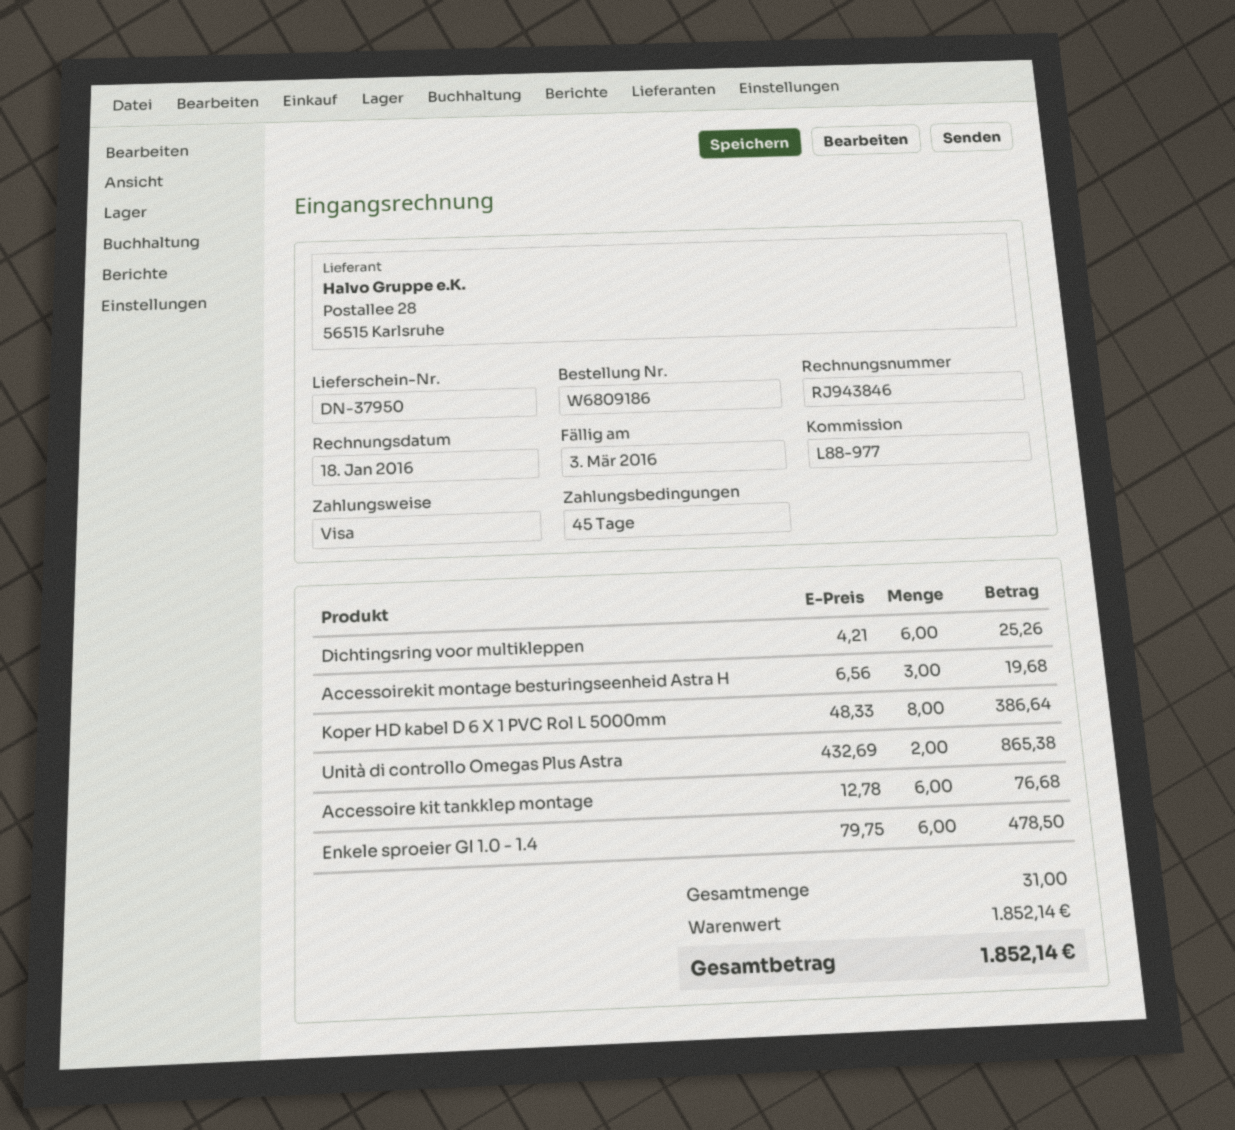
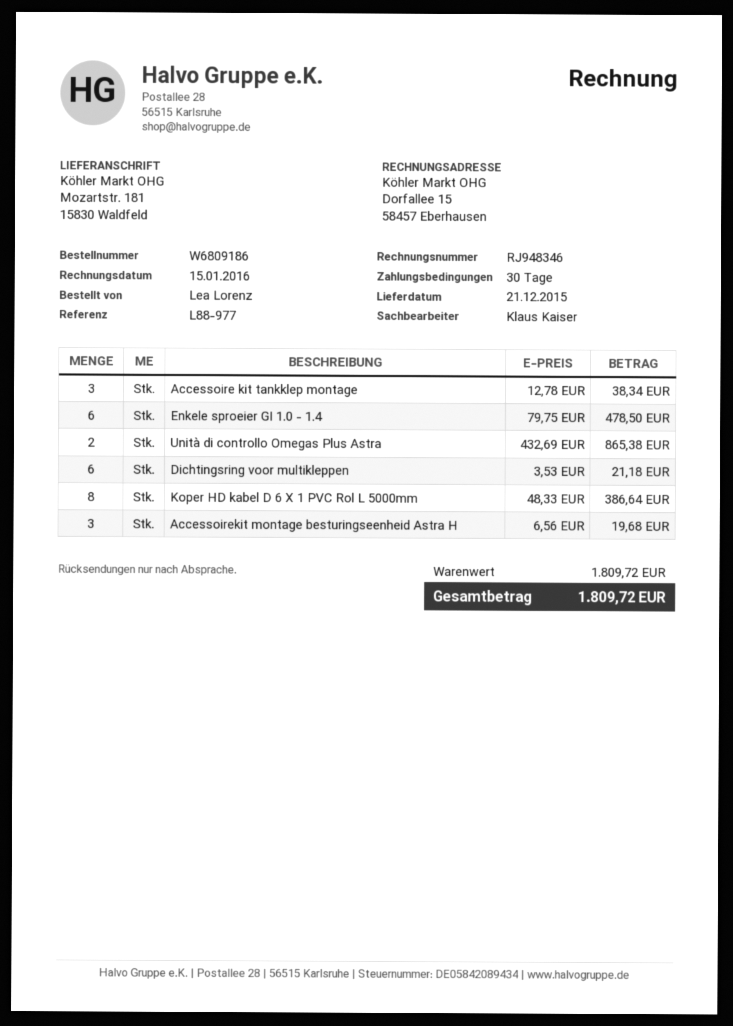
invoice number: RJ943846 -> RJ948346
invoice date: 2016-01-18 -> 2016-01-15
payment terms: 45 days -> 30 days
Dichtingsring voor multikleppen: 6 x 4.21 = 25.26 -> 6 x 3.53 = 21.18
Accessoire kit tankklep montage: 6 x 12.78 = 76.68 -> 3 x 12.78 = 38.34
subtotal: 1852.14 -> 1809.72
total: 1852.14 -> 1809.72

